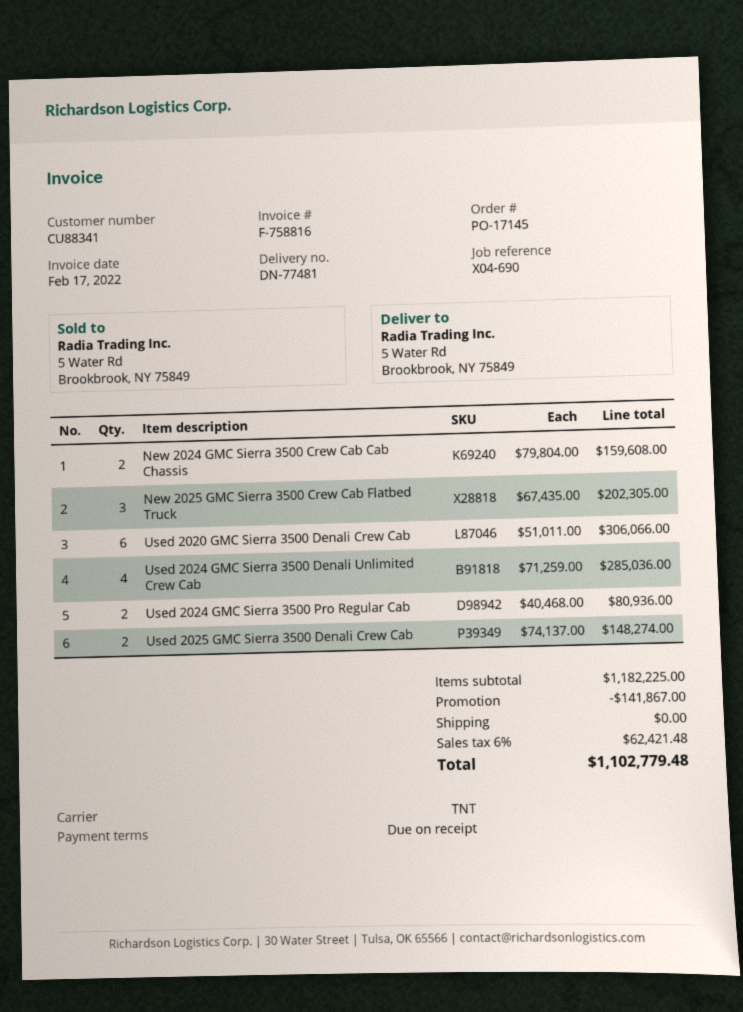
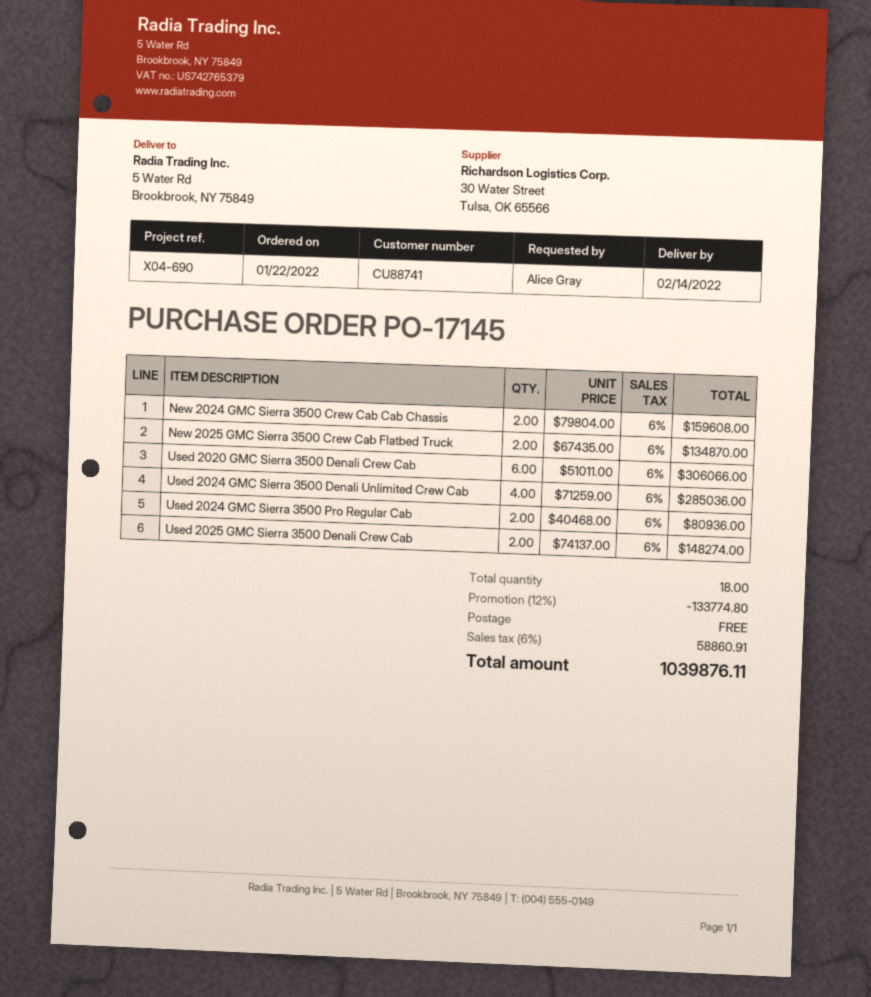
customer number: CU88341 -> CU88741
New 2025 GMC Sierra 3500 Crew Cab Flatbed Truck: 3 x 67435.00 = 202305.00 -> 2 x 67435.00 = 134870.00
discount: 141867.00 -> 133774.80
tax: 6% = 62421.48 -> 6% = 58860.91
total: 1102779.48 -> 1039876.11

